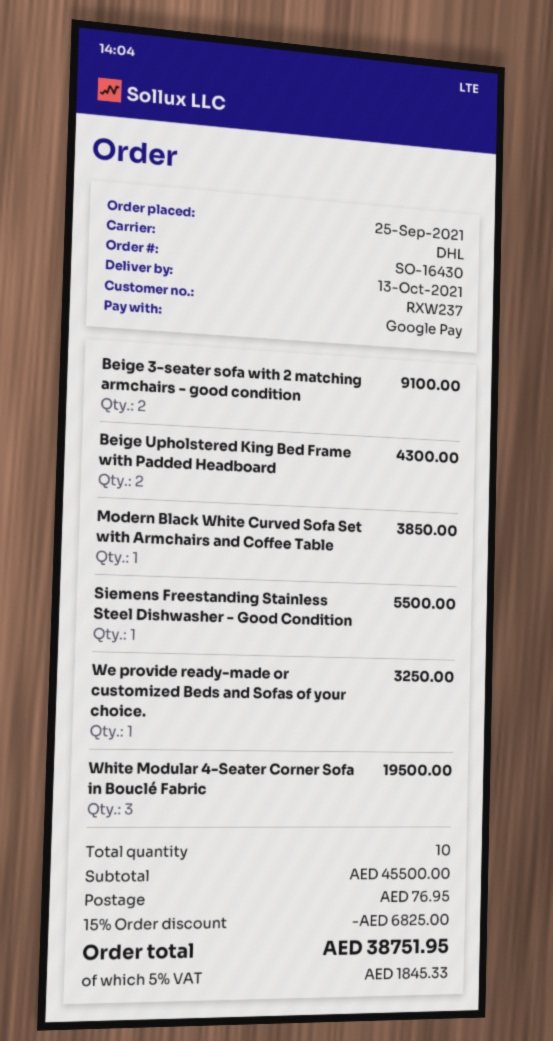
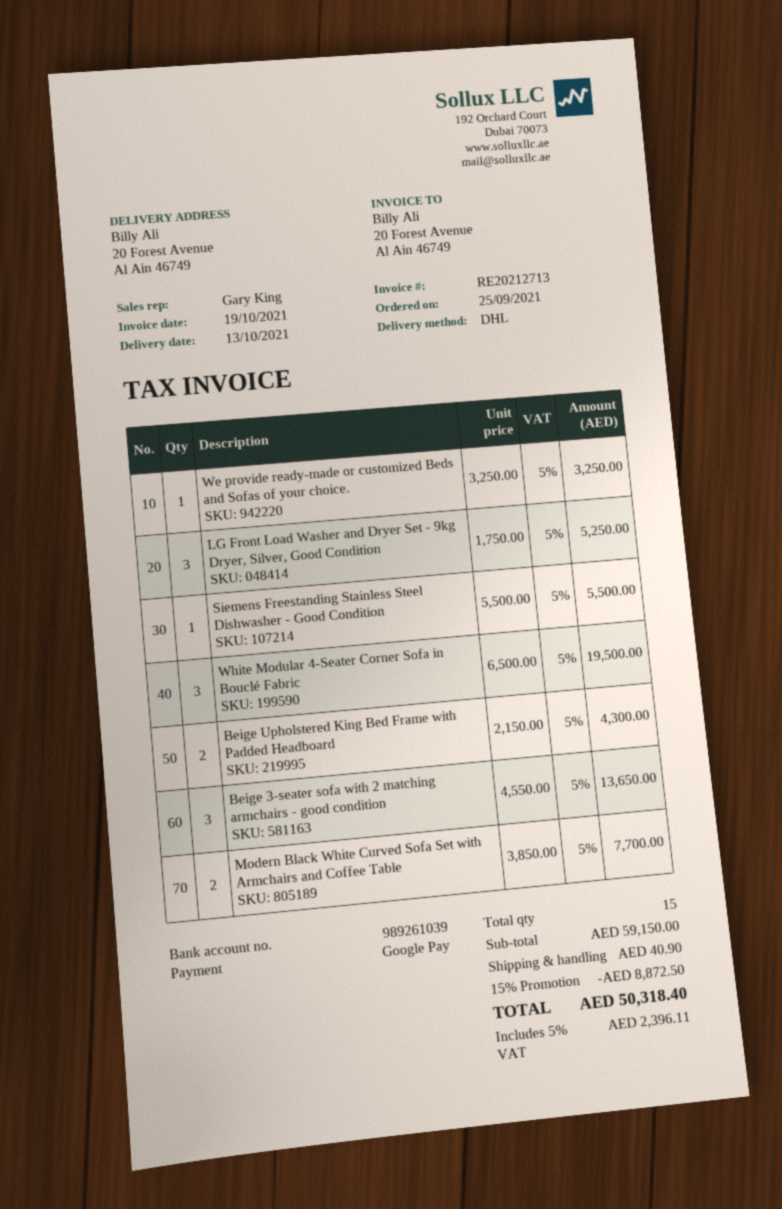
Beige 3-seater sofa with 2 matching armchairs - good condition: 2 for 9100.00 -> 3 for 13650.00
Modern Black White Curved Sofa Set with Armchairs and Coffee Table: 1 for 3850.00 -> 2 for 7700.00
LG Front Load Washer and Dryer Set - 9kg Dryer, Silver, Good Condition: none -> 3 for 5250.00
total quantity: 10 -> 15
subtotal: 45500.00 -> 59150.00
discount: 15% = 6825.00 -> 15% = 8872.50
shipping: 76.95 -> 40.90
tax: 5% = 1845.33 -> 5% = 2396.11
total: 38751.95 -> 50318.40

